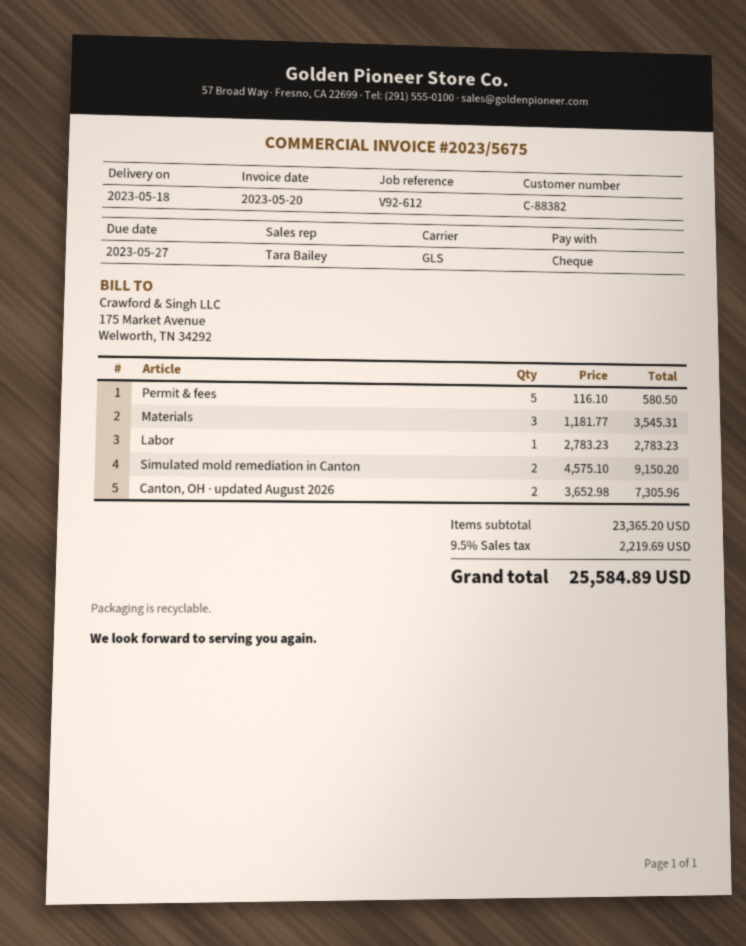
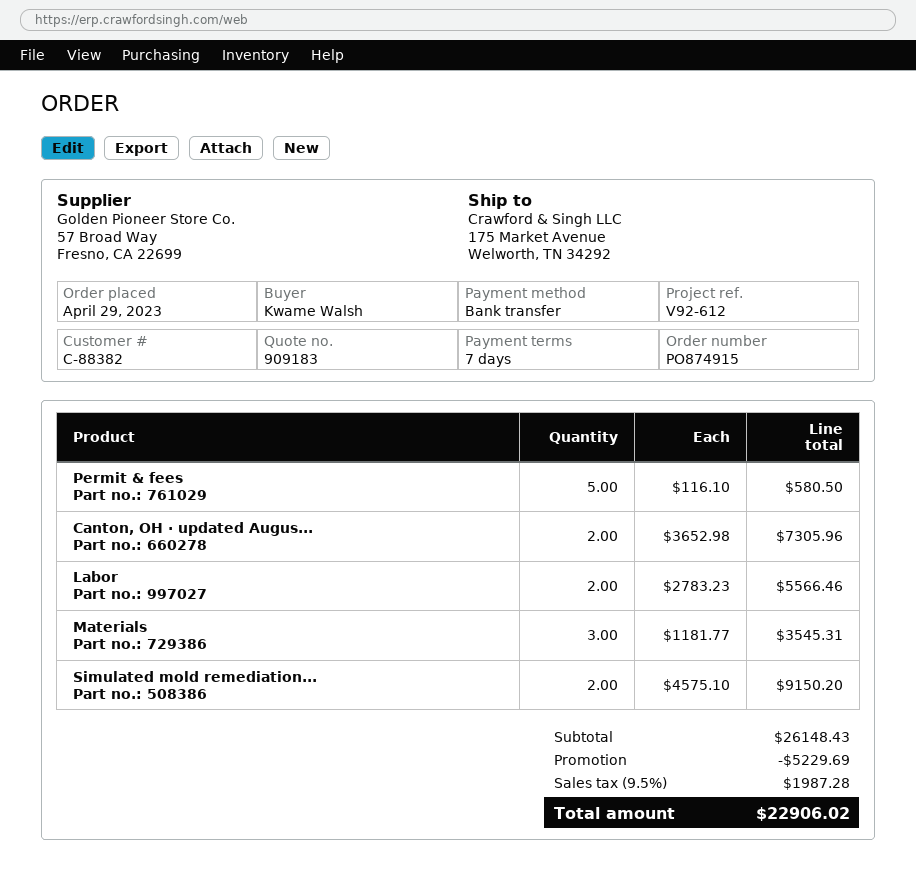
payment method: cheque -> bank transfer
Labor: 1 x 2783.23 = 2783.23 -> 2 x 2783.23 = 5566.46
subtotal: 23365.20 -> 26148.43
discount: none -> 5229.69
tax: 9.5% = 2219.69 -> 9.5% = 1987.28
total: 25584.89 -> 22906.02

